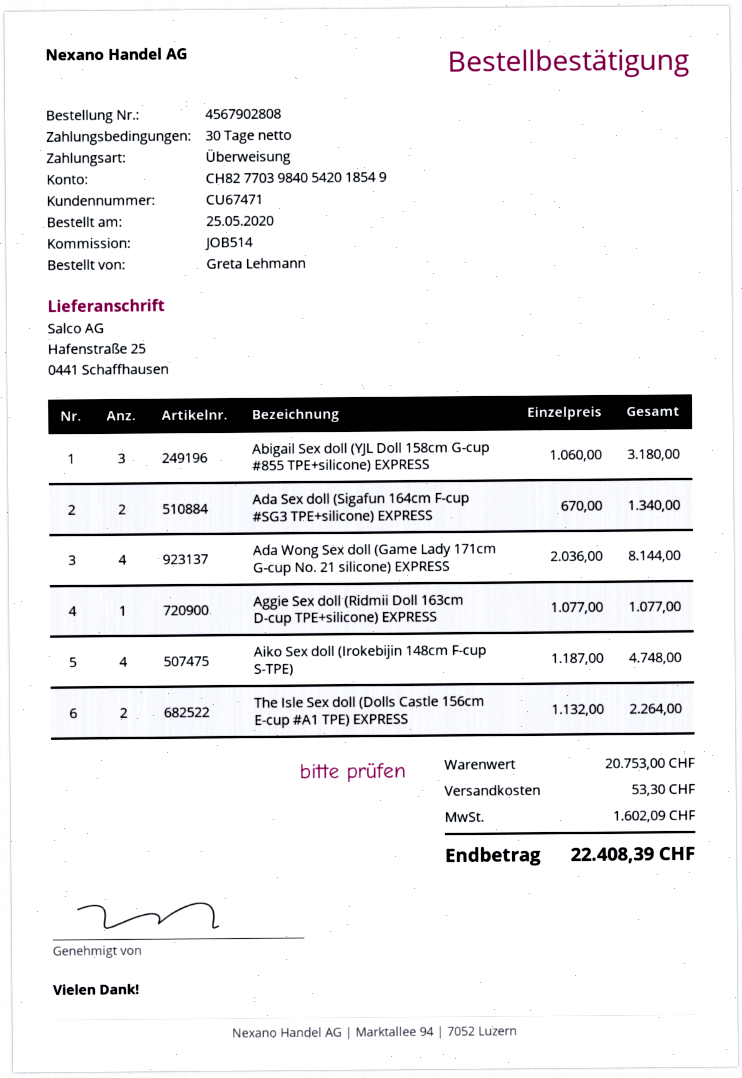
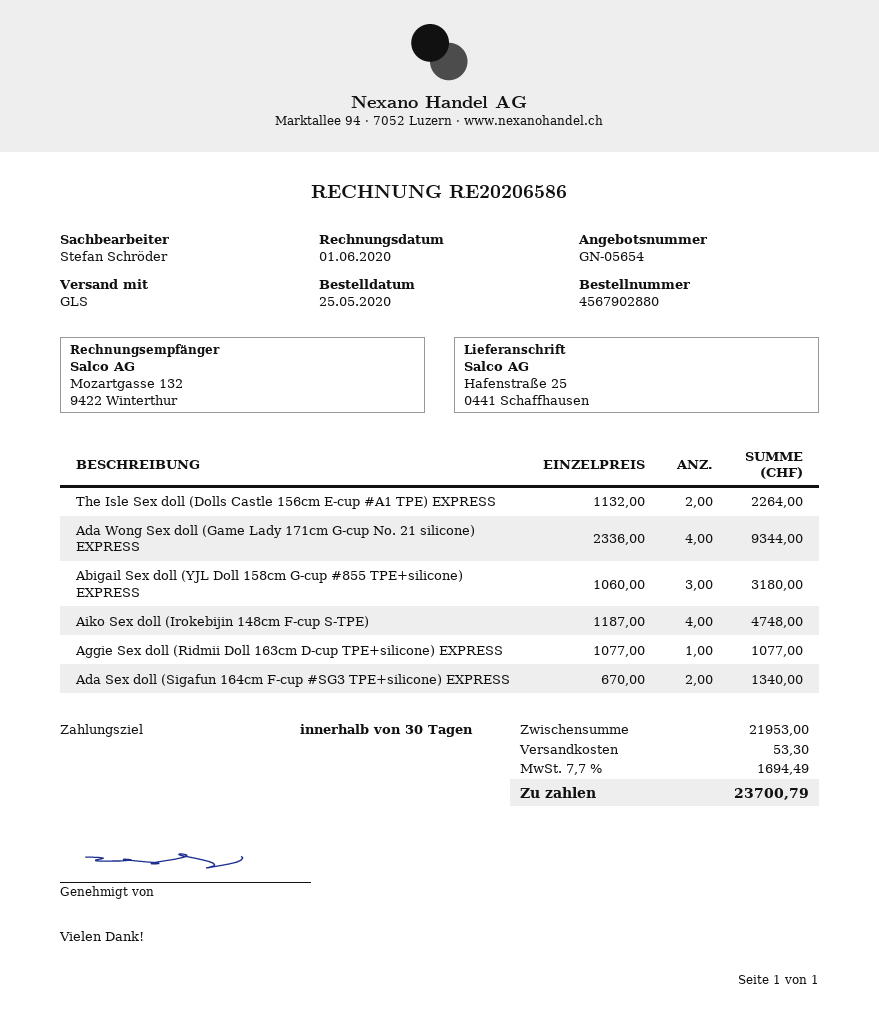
order number: 4567902808 -> 4567902880
Ada Wong Sex doll (Game Lady 171cm G-cup No. 21 silicone) EXPRESS: 4 x 2036.00 = 8144.00 -> 4 x 2336.00 = 9344.00
subtotal: 20753.00 -> 21953.00
tax: 1602.09 -> 1694.49
total: 22408.39 -> 23700.79

